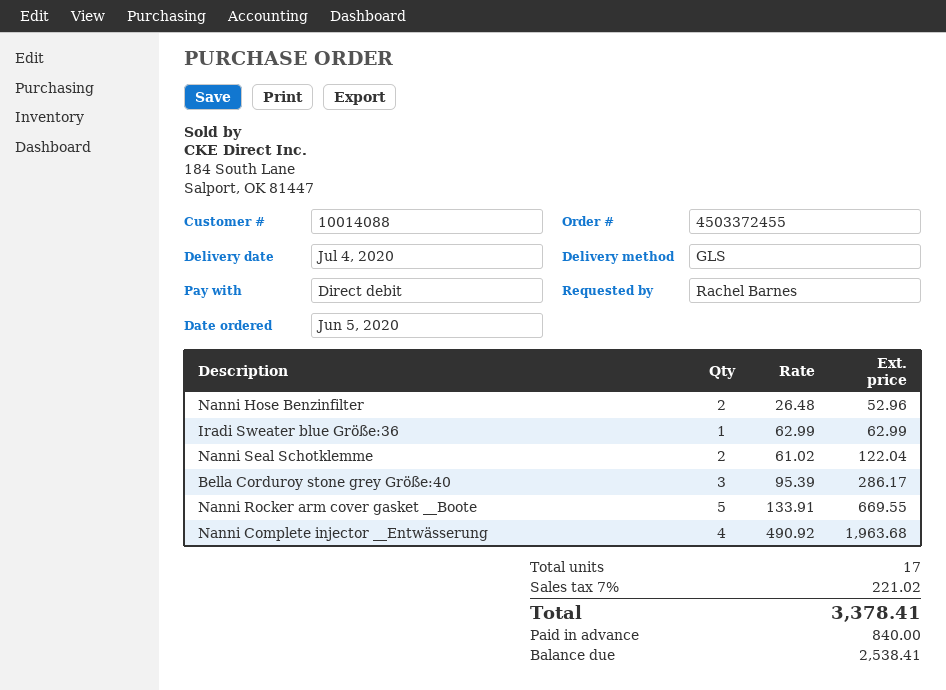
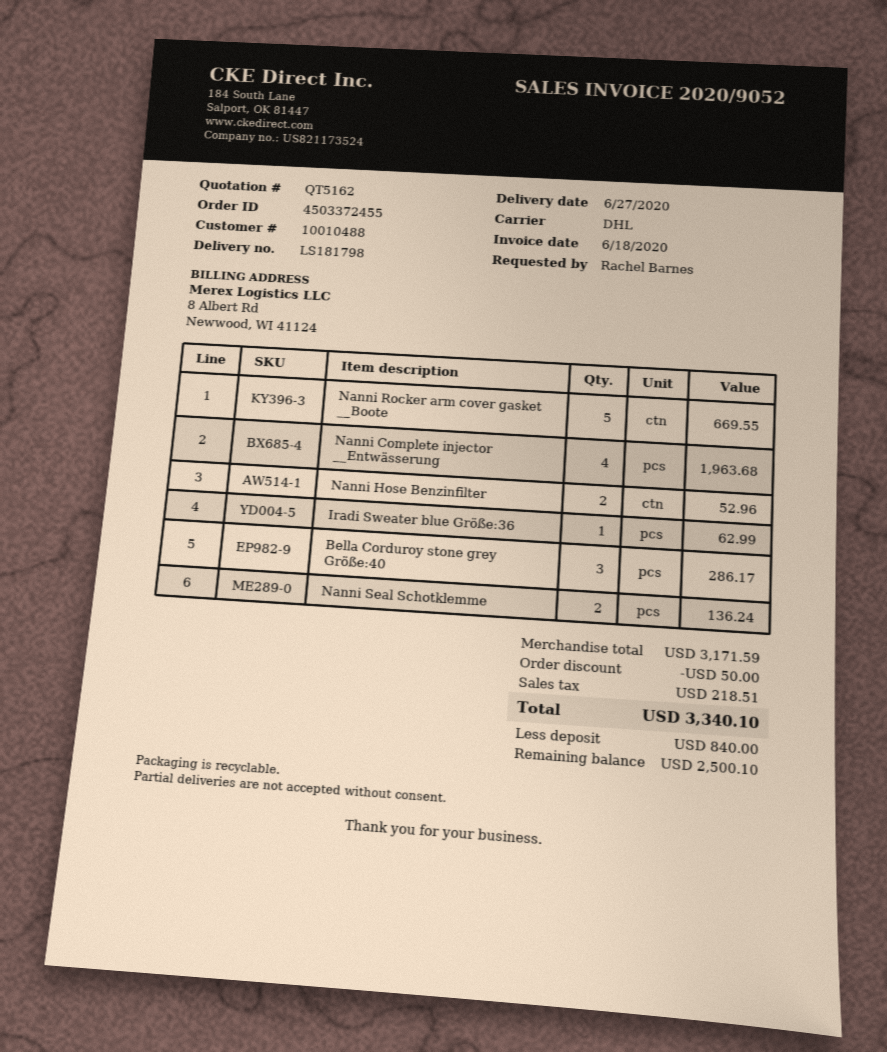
delivery date: 2020-07-04 -> 2020-06-27
customer number: 10014088 -> 10010488
shipping method: GLS -> DHL
Nanni Seal Schotklemme: 2 for 122.04 -> 2 for 136.24
discount: none -> 50.00
tax: 221.02 -> 218.51
total: 3378.41 -> 3340.10
balance: 2538.41 -> 2500.10

